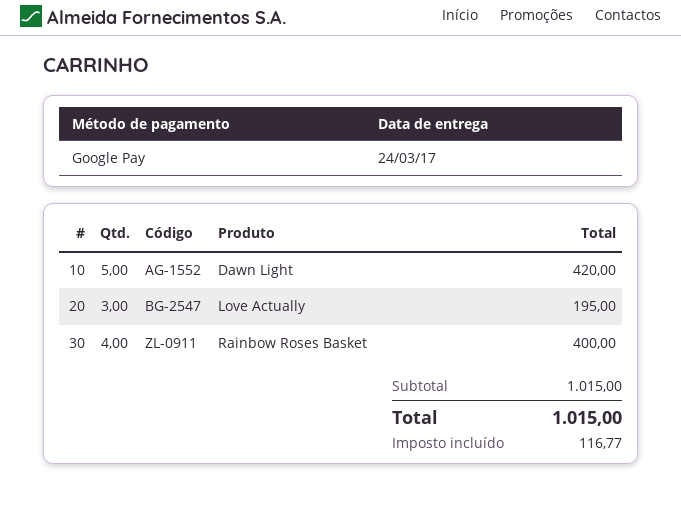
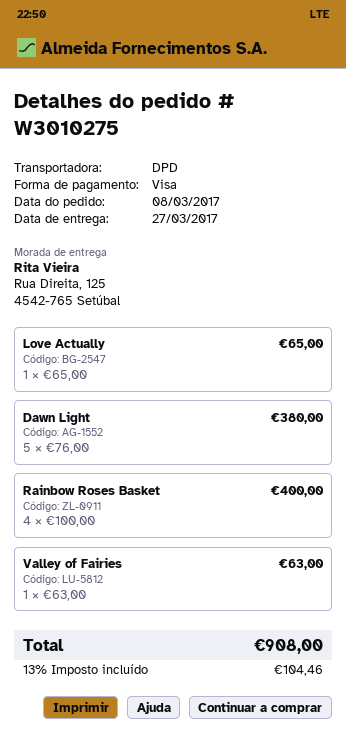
delivery date: 2017-03-24 -> 2017-03-27
payment method: Google Pay -> Visa
Dawn Light: 5 for 420.00 -> 5 for 380.00
Love Actually: 3 for 195.00 -> 1 for 65.00
Valley of Fairies: none -> 1 for 63.00
tax: 116.77 -> 104.46
total: 1015.00 -> 908.00

